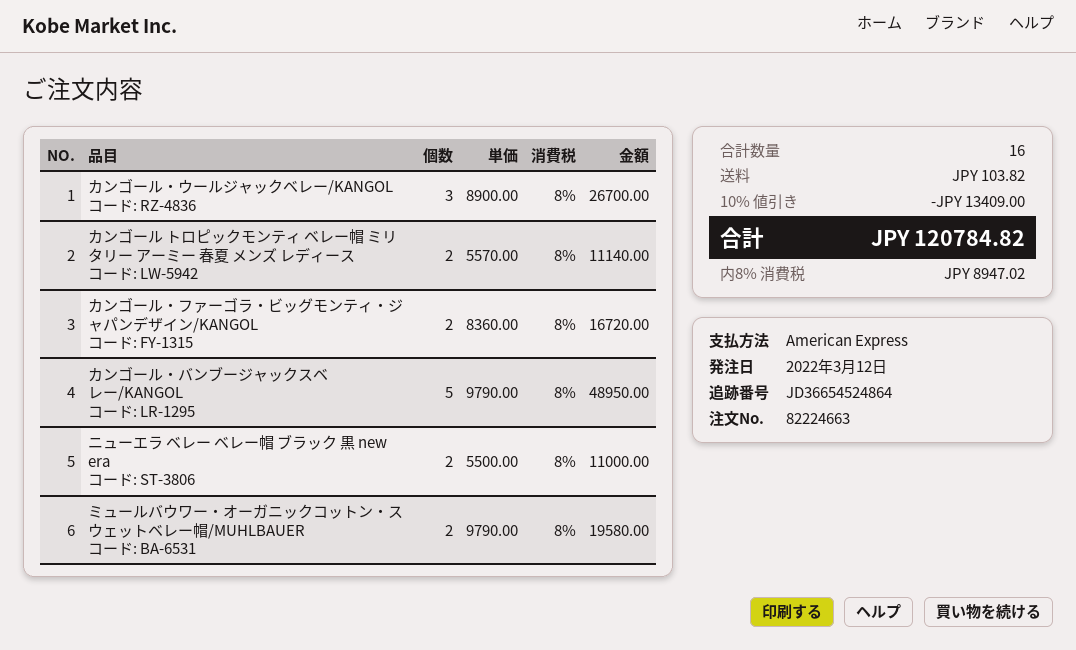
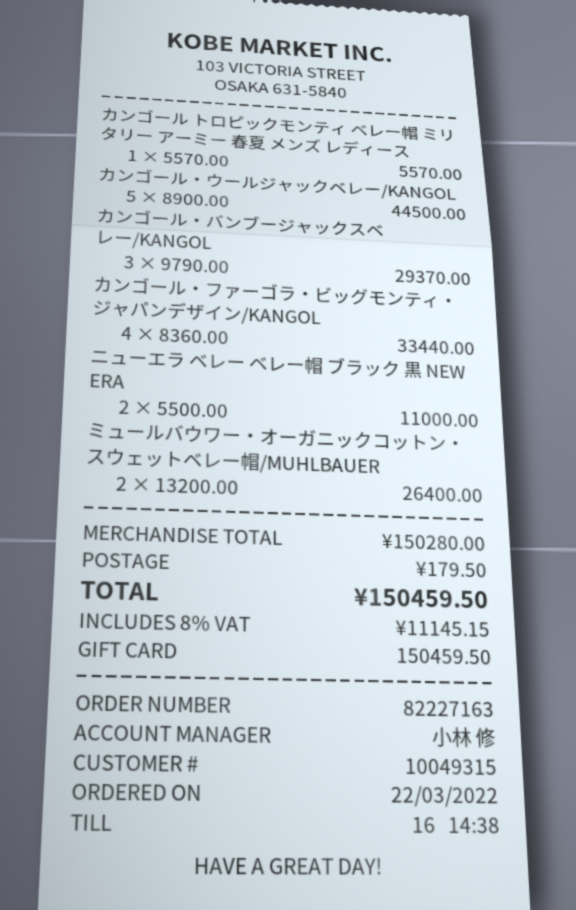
order number: 82224663 -> 82227163
order date: 2022-03-12 -> 2022-03-22
payment method: American Express -> gift card
カンゴール・ウールジャックベレー/KANGOL: 3 x 8900.00 = 26700.00 -> 5 x 8900.00 = 44500.00
カンゴール トロピックモンティ ベレー帽 ミリタリー アーミー 春夏 メンズ レディース: 2 x 5570.00 = 11140.00 -> 1 x 5570.00 = 5570.00
カンゴール・ファーゴラ・ビッグモンティ・ジャパンデザイン/KANGOL: 2 x 8360.00 = 16720.00 -> 4 x 8360.00 = 33440.00
カンゴール・バンブージャックスベレー/KANGOL: 5 x 9790.00 = 48950.00 -> 3 x 9790.00 = 29370.00
ミュールバウワー・オーガニックコットン・スウェットベレー帽/MUHLBAUER: 2 x 9790.00 = 19580.00 -> 2 x 13200.00 = 26400.00
discount: 10% = 13409.00 -> none
shipping: 103.82 -> 179.50
tax: 8% = 8947.02 -> 8% = 11145.15
total: 120784.82 -> 150459.50

